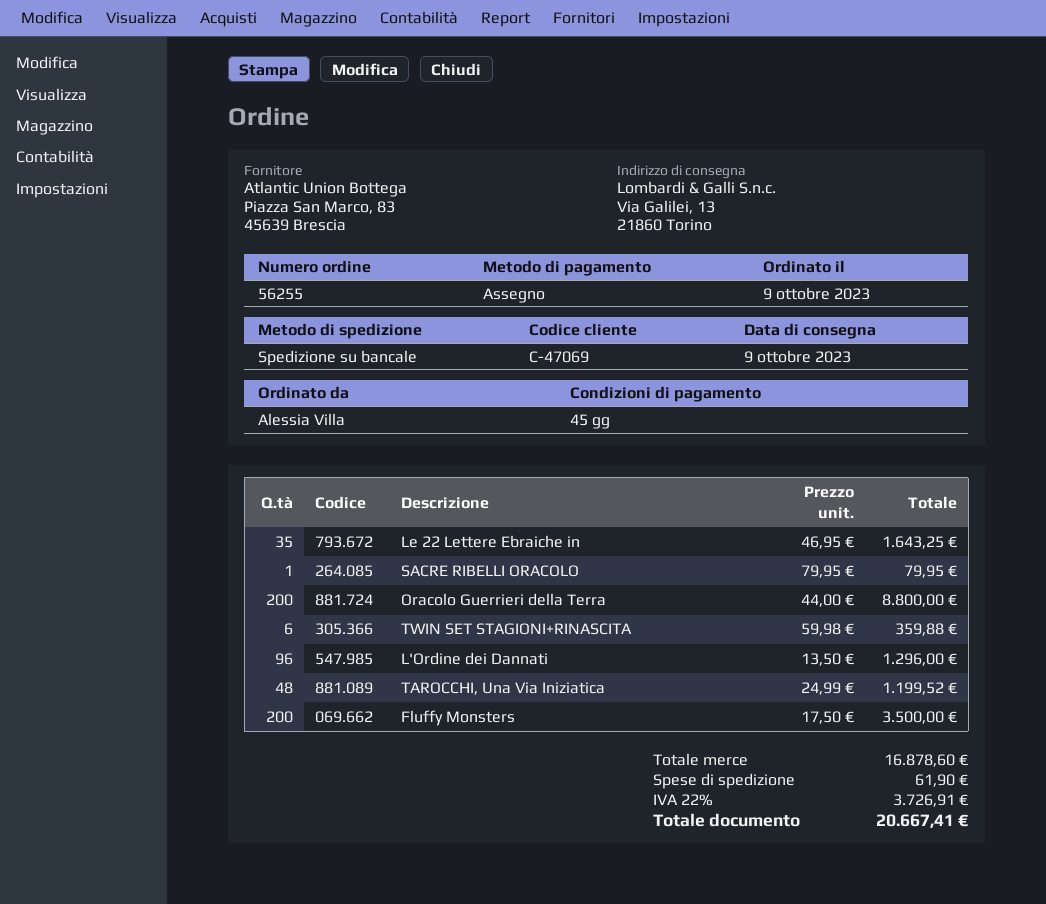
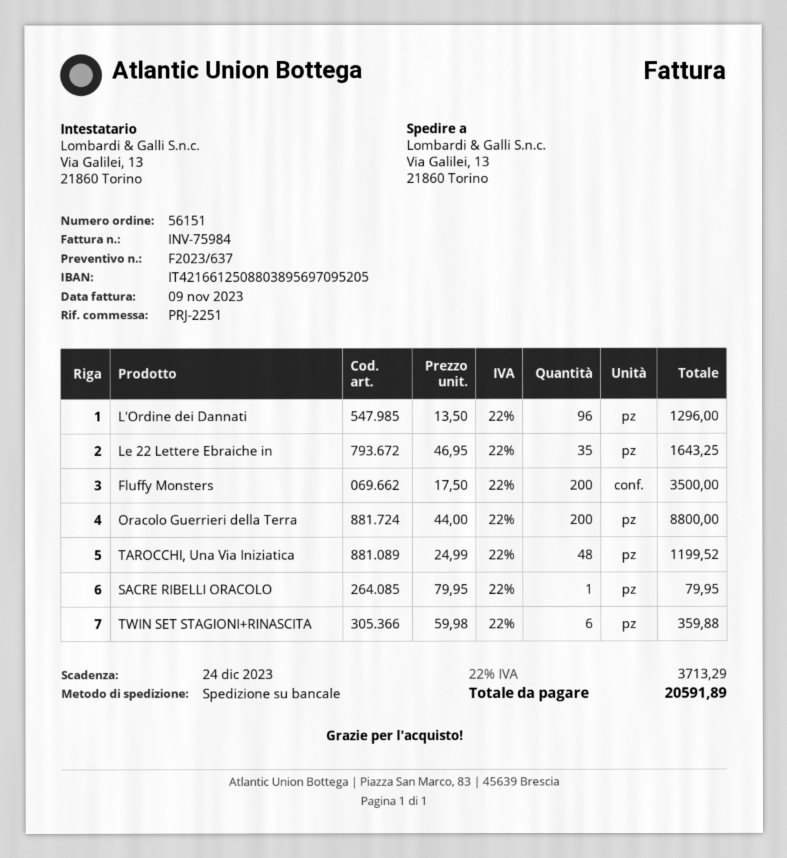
order number: 56255 -> 56151
shipping: 61.90 -> none
tax: 22% = 3726.91 -> 22% = 3713.29
total: 20667.41 -> 20591.89

